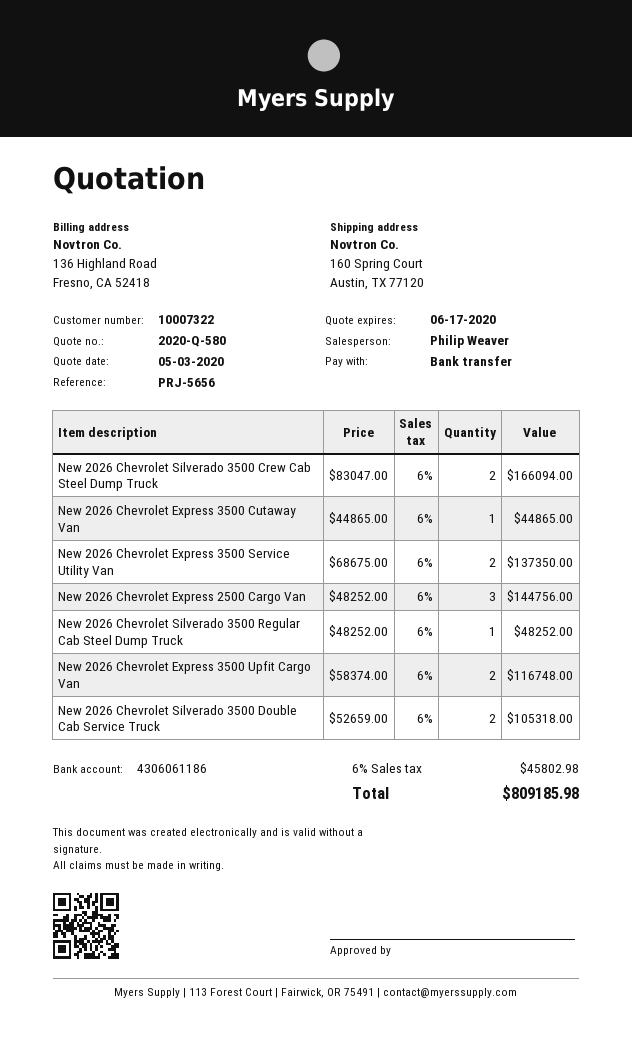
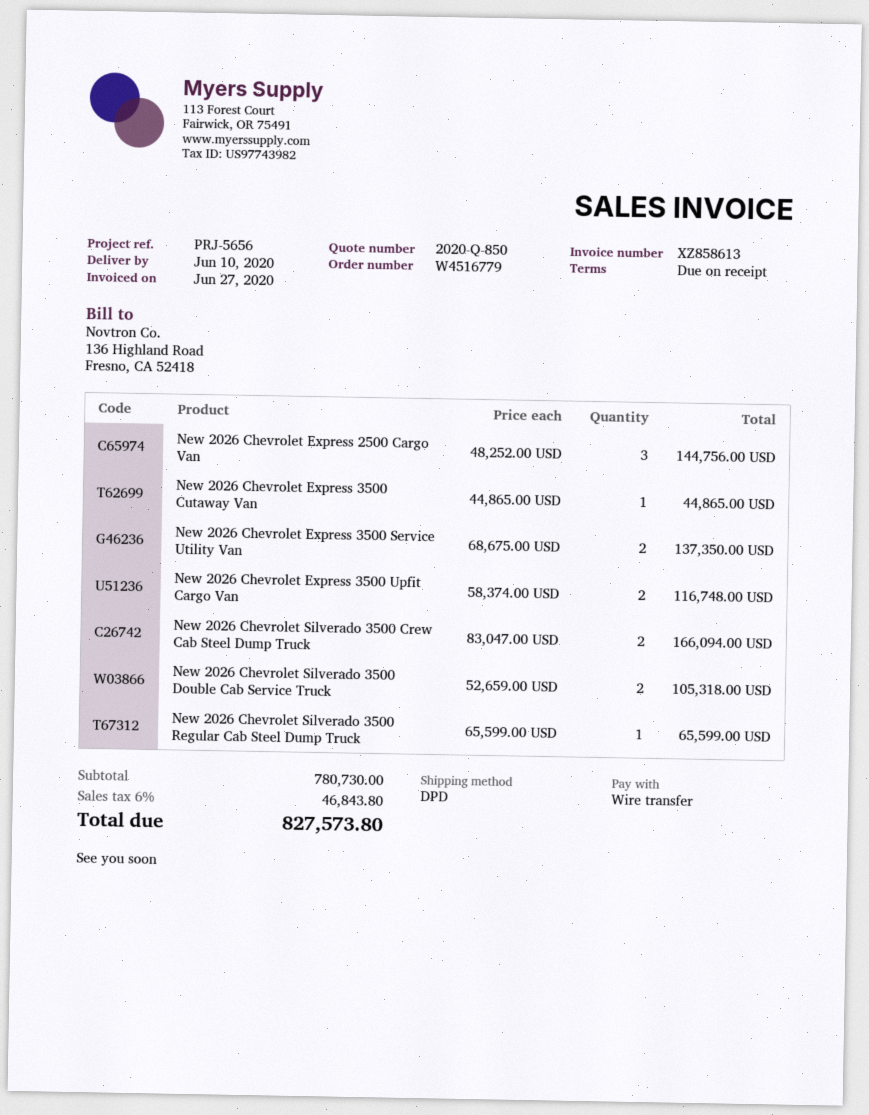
quote number: 2020-Q-580 -> 2020-Q-850
New 2026 Chevrolet Silverado 3500 Regular Cab Steel Dump Truck: 1 x 48252.00 = 48252.00 -> 1 x 65599.00 = 65599.00
tax: 6% = 45802.98 -> 6% = 46843.80
total: 809185.98 -> 827573.80

